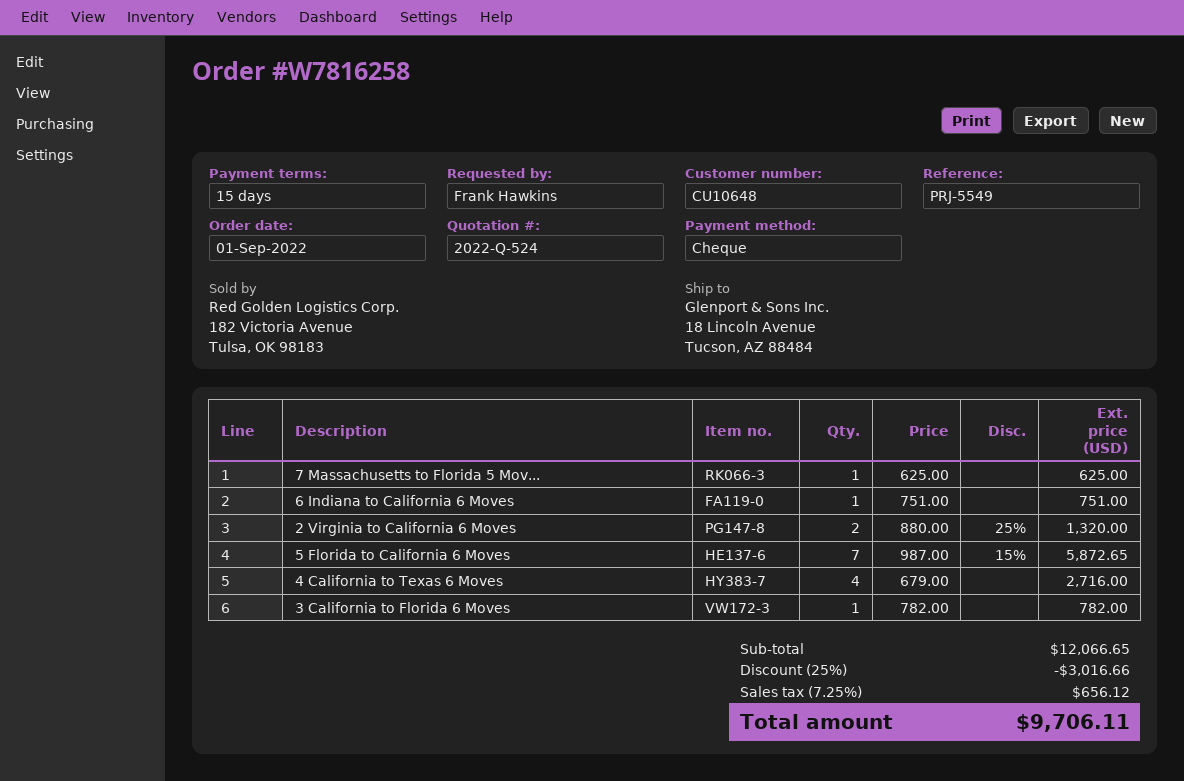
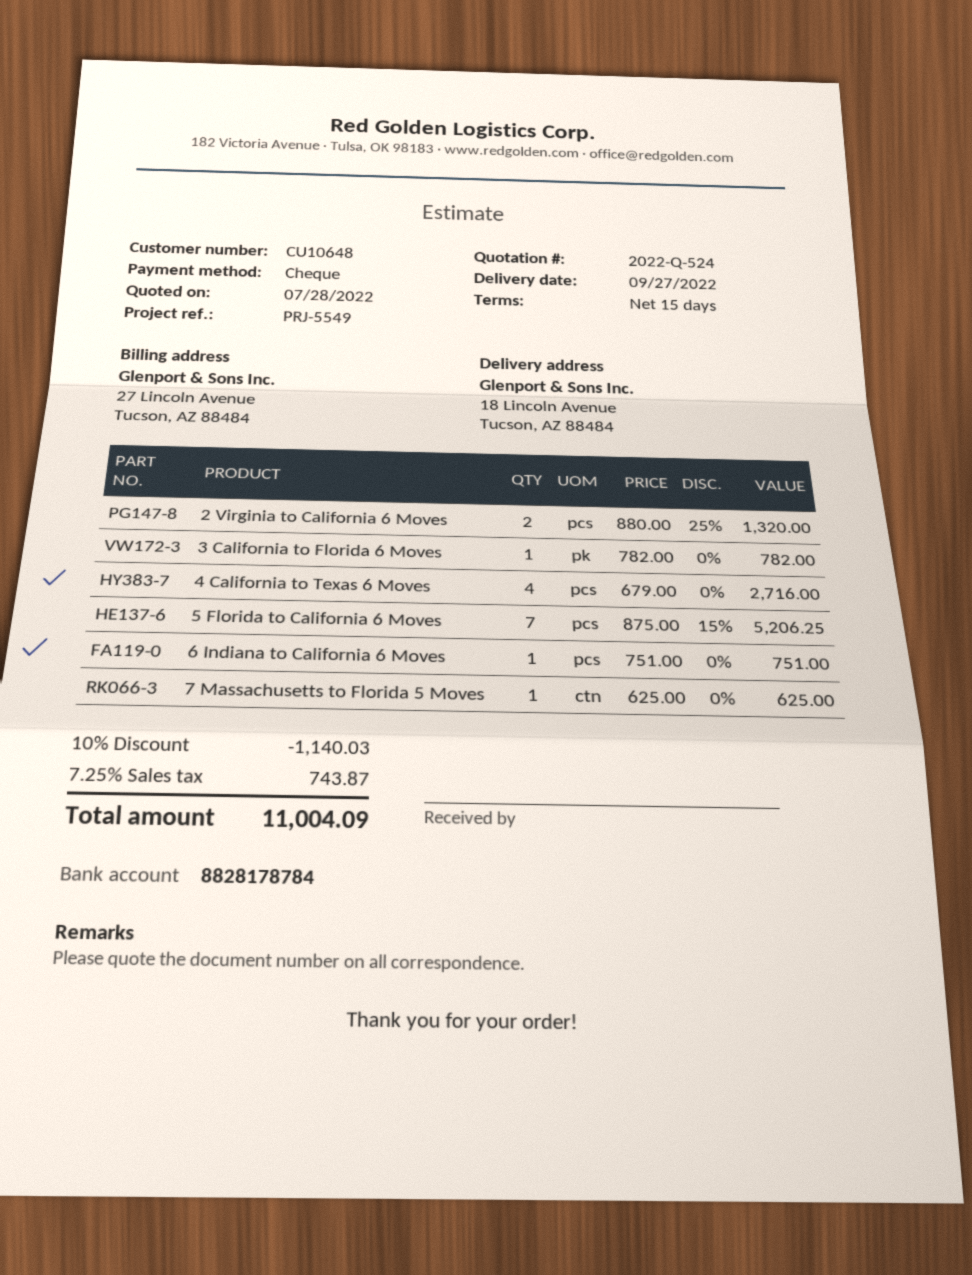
5 Florida to California 6 Moves: 7 x 987.00 - 15% = 5872.65 -> 7 x 875.00 - 15% = 5206.25
discount: 25% = 3016.66 -> 10% = 1140.03
tax: 7.25% = 656.12 -> 7.25% = 743.87
total: 9706.11 -> 11004.09

